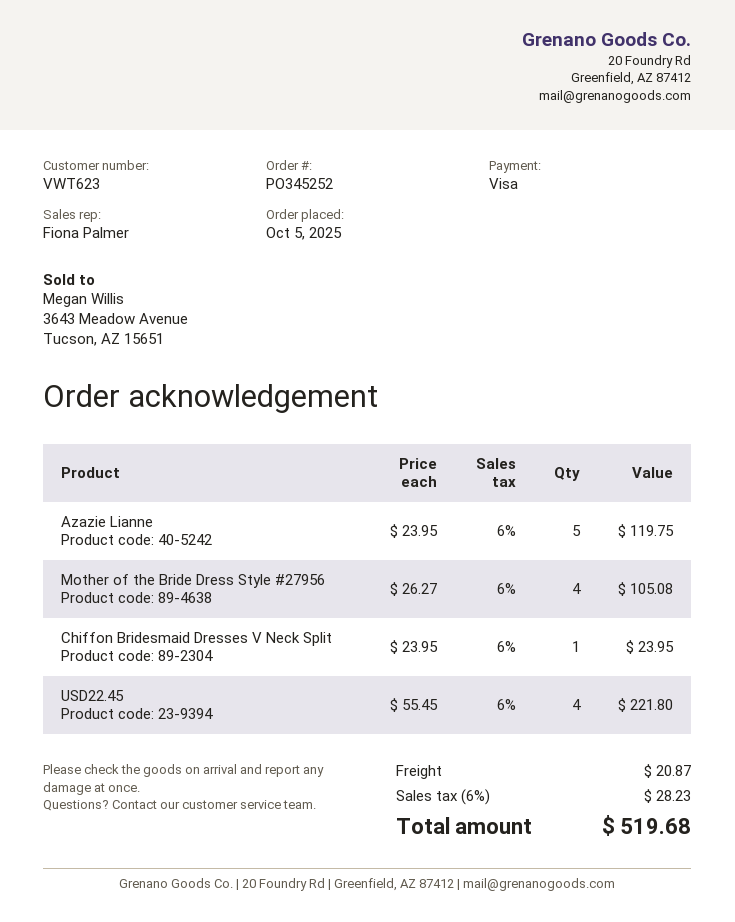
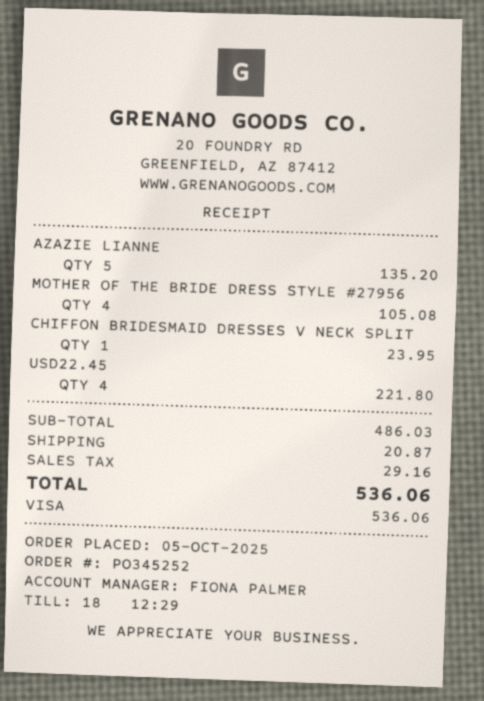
Azazie Lianne: 5 for 119.75 -> 5 for 135.20
tax: 28.23 -> 29.16
total: 519.68 -> 536.06

